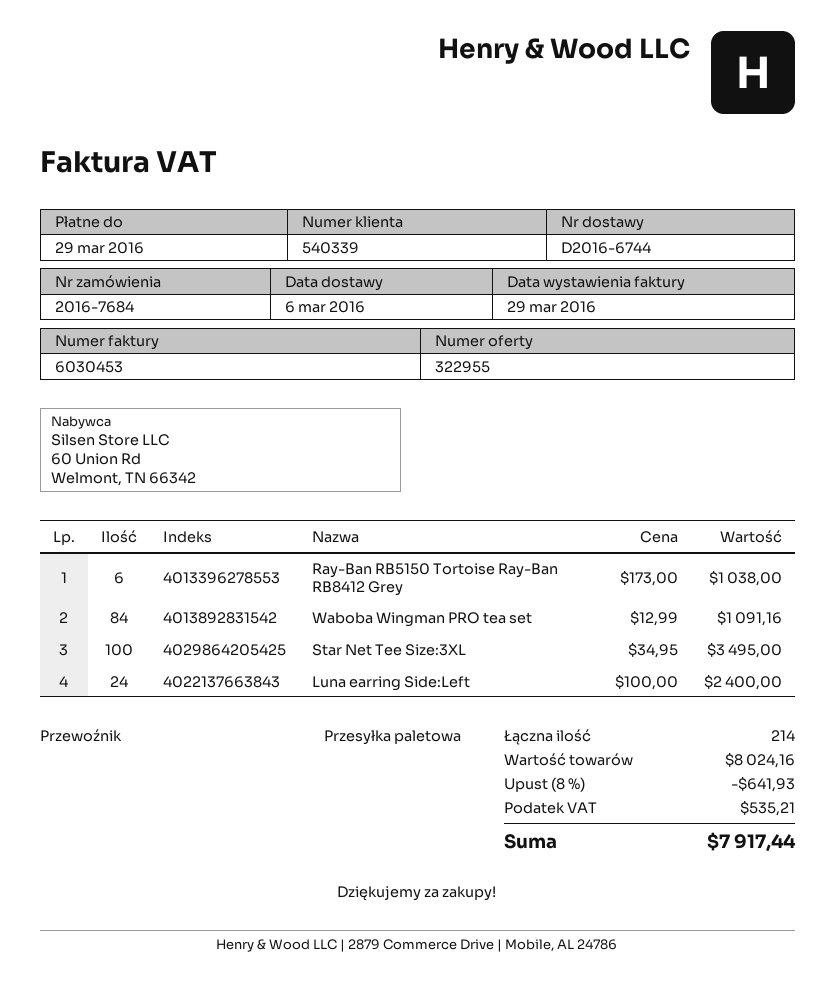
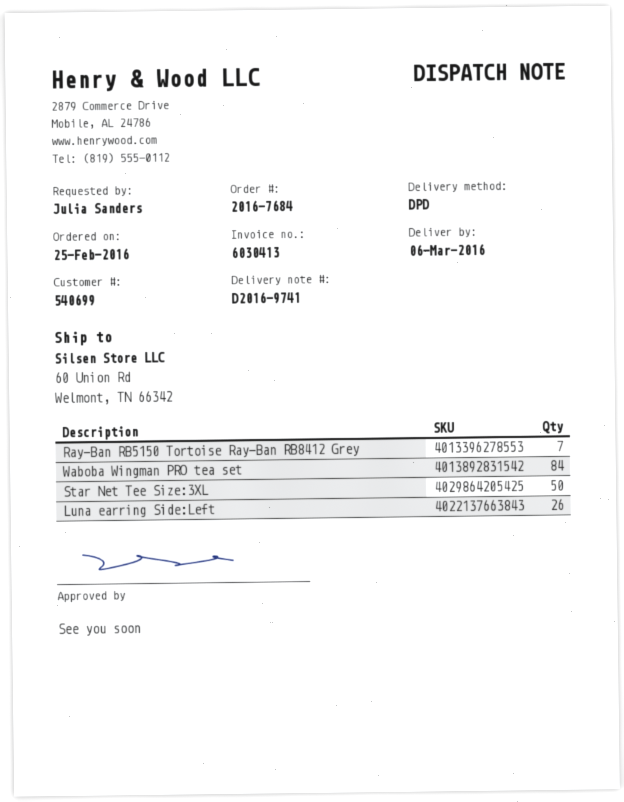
delivery note number: D2016-6744 -> D2016-9741
invoice number: 6030453 -> 6030413
customer number: 540339 -> 540699
shipping method: pallet freight -> DPD
Ray-Ban RB5150 Tortoise Ray-Ban RB8412 Grey: 6 -> 7
Star Net Tee Size:3XL: 100 -> 50
Luna earring Side:Left: 24 -> 26

